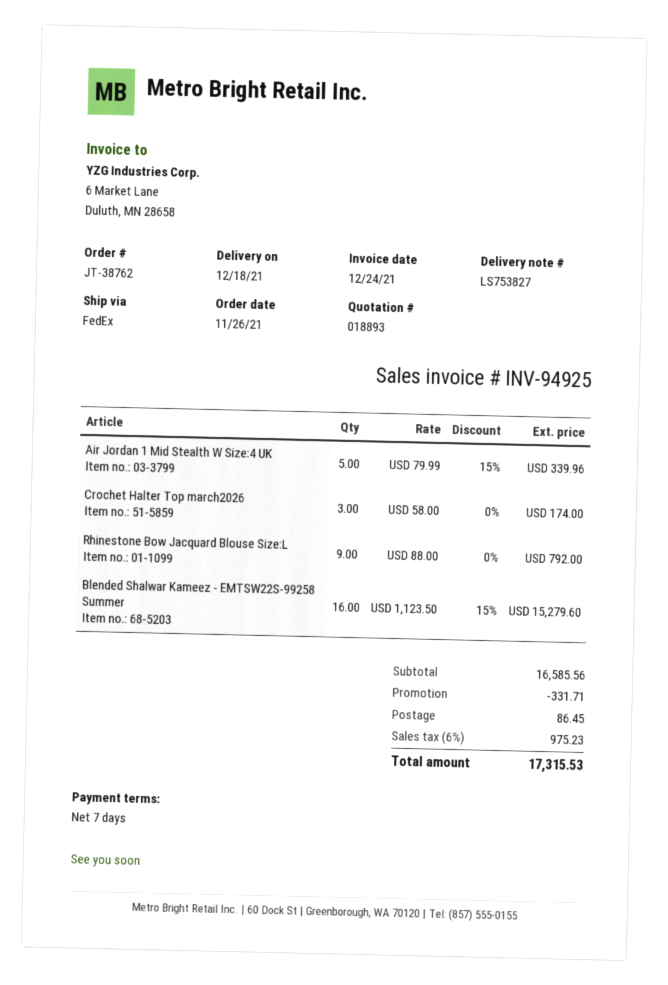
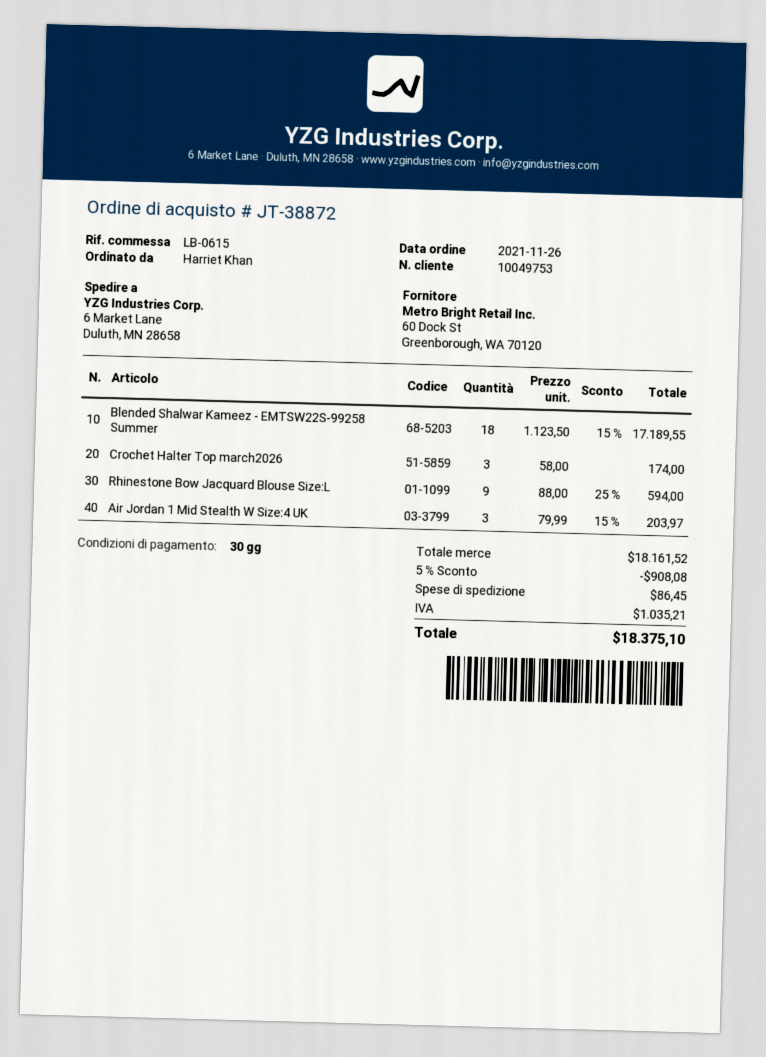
order number: JT-38762 -> JT-38872
payment terms: 7 days -> 30 days
Air Jordan 1 Mid Stealth W Size:4 UK: 5 x 79.99 - 15% = 339.96 -> 3 x 79.99 - 15% = 203.97
Rhinestone Bow Jacquard Blouse Size:L: 9 x 88.00 = 792.00 -> 9 x 88.00 - 25% = 594.00
Blended Shalwar Kameez - EMTSW22S-99258 Summer: 16 x 1123.50 - 15% = 15279.60 -> 18 x 1123.50 - 15% = 17189.55
subtotal: 16585.56 -> 18161.52
discount: 331.71 -> 908.08
tax: 975.23 -> 1035.21
total: 17315.53 -> 18375.10

